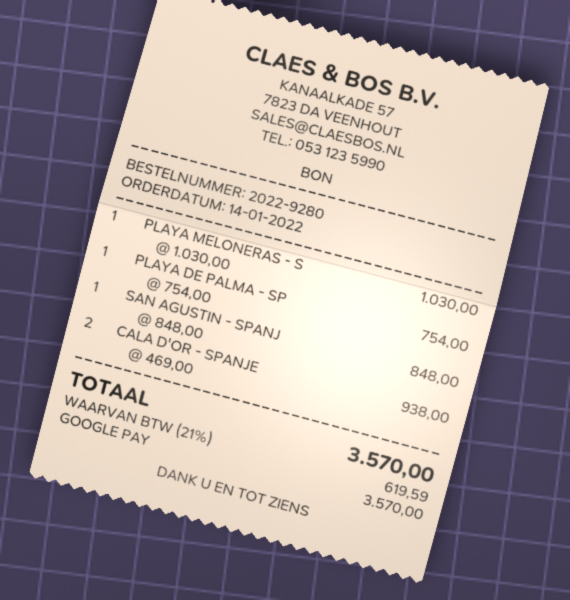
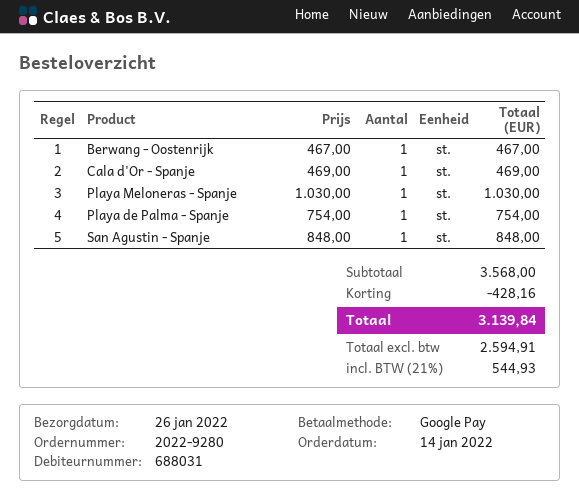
CALA D'OR - SPANJE: 2 x 469.00 = 938.00 -> 1 x 469.00 = 469.00
Berwang - Oostenrijk: none -> 1 x 467.00 = 467.00
discount: none -> 428.16
tax: 21% = 619.59 -> 21% = 544.93
total: 3570.00 -> 3139.84

